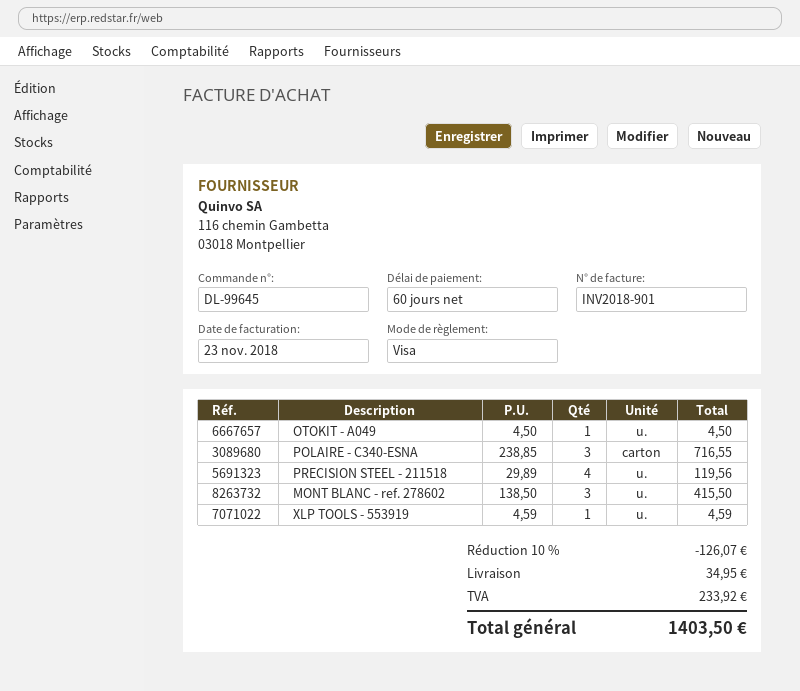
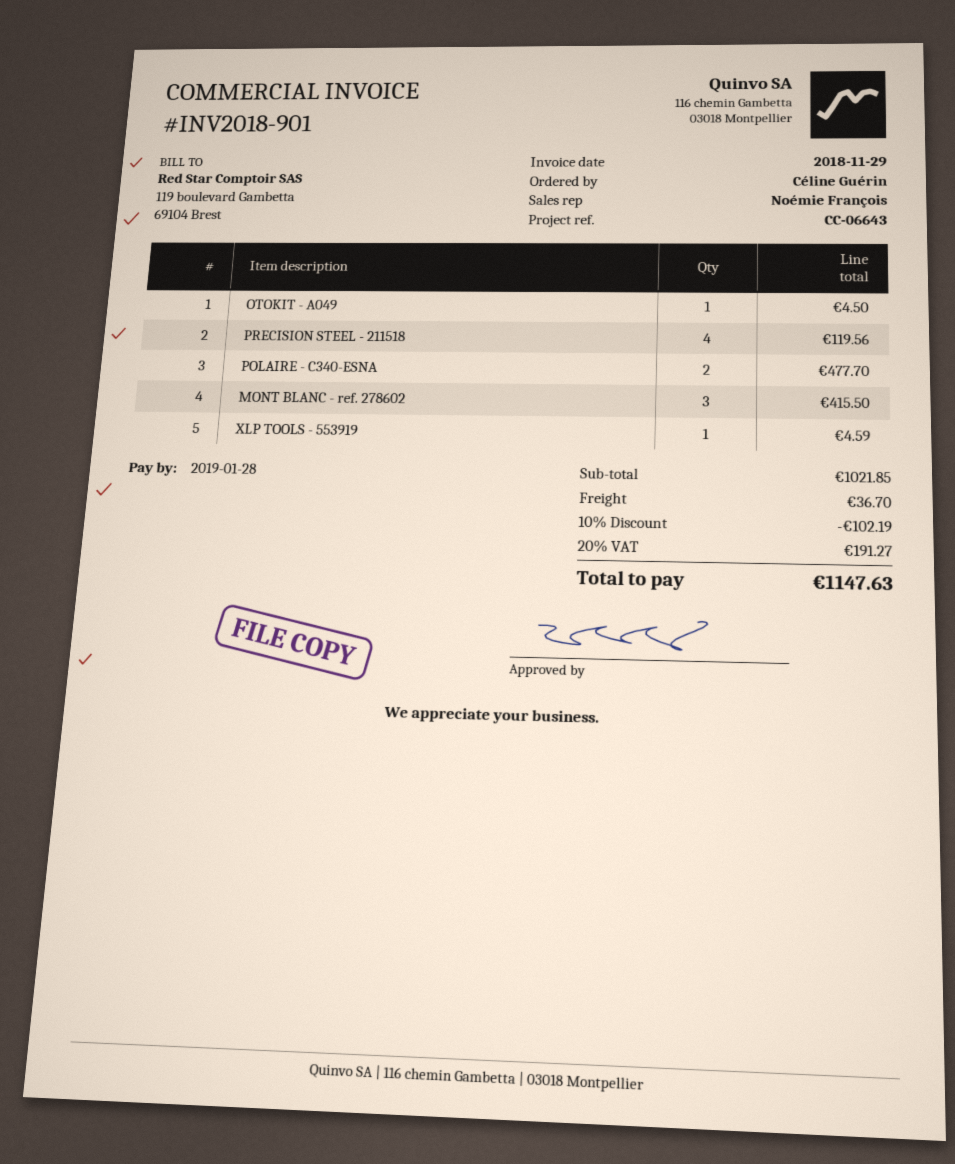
invoice date: 2018-11-23 -> 2018-11-29
POLAIRE - C340-ESNA: 3 for 716.55 -> 2 for 477.70
discount: 10% = 126.07 -> 10% = 102.19
shipping: 34.95 -> 36.70
tax: 233.92 -> 191.27
total: 1403.50 -> 1147.63

